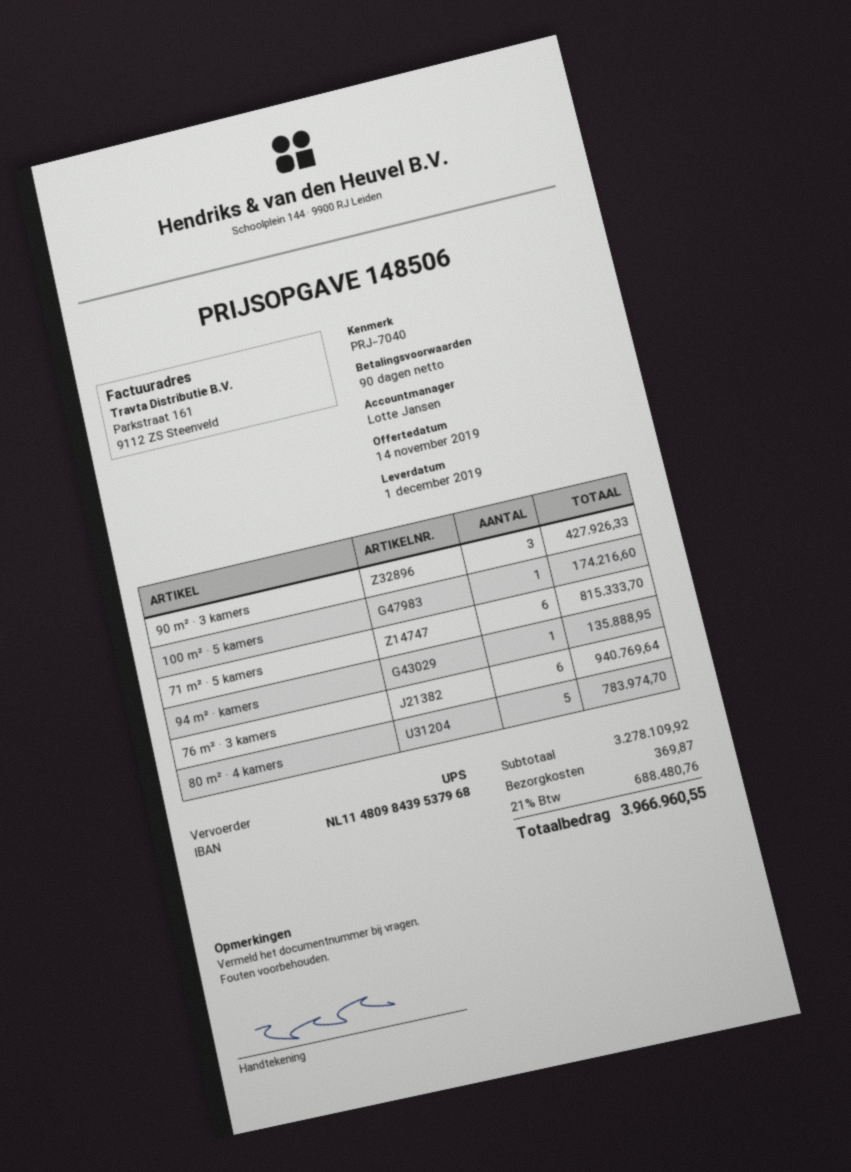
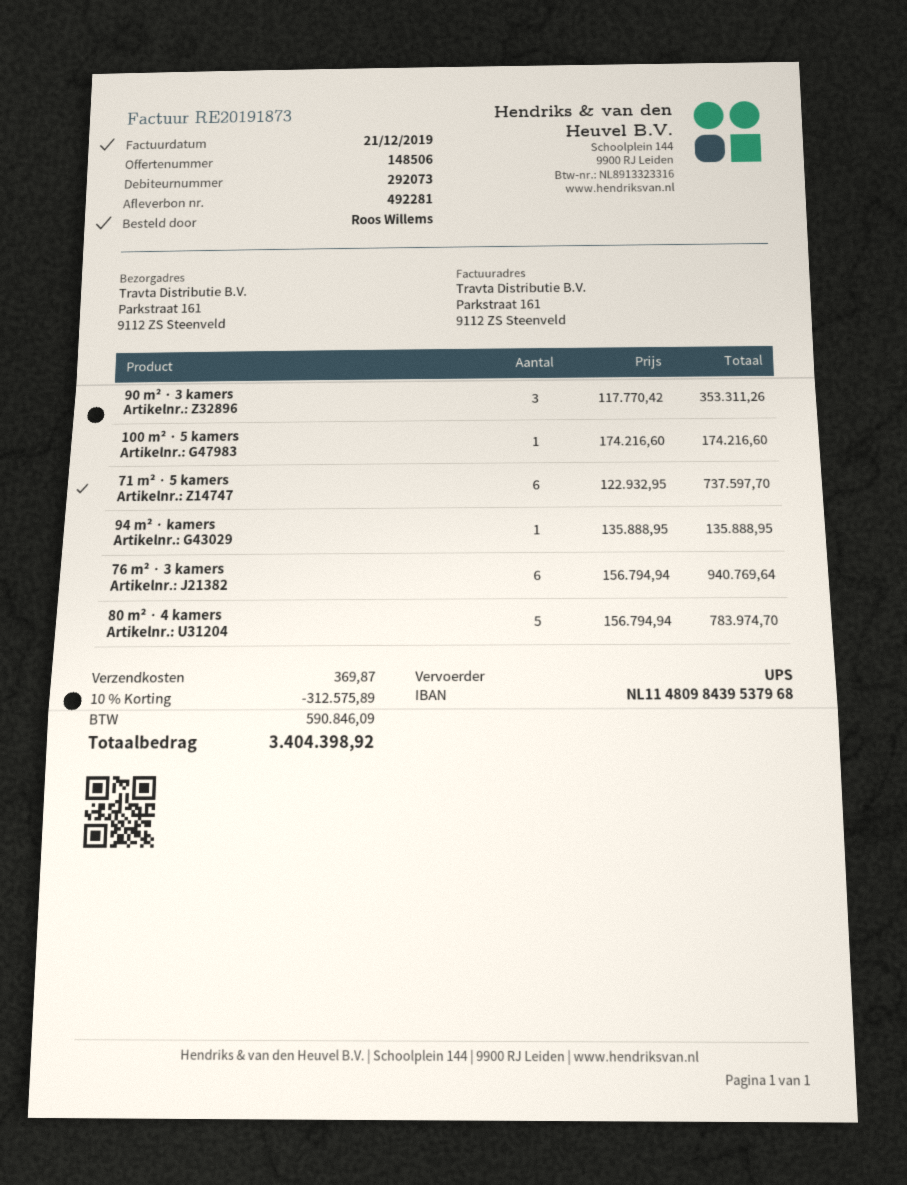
90 m² · 3 kamers: 3 for 427926.33 -> 3 for 353311.26
71 m² · 5 kamers: 6 for 815333.70 -> 6 for 737597.70
discount: none -> 10% = 312575.89
tax: 688480.76 -> 590846.09
total: 3966960.55 -> 3404398.92

